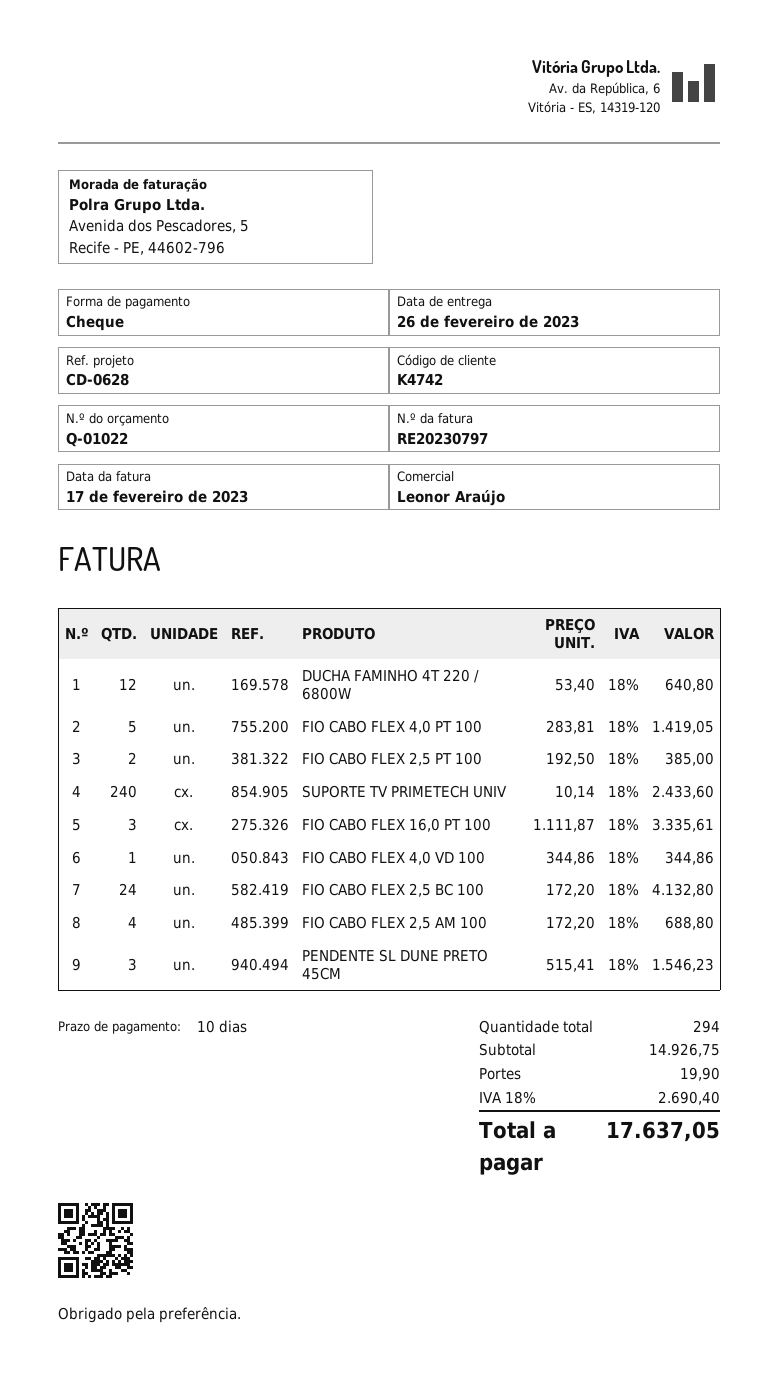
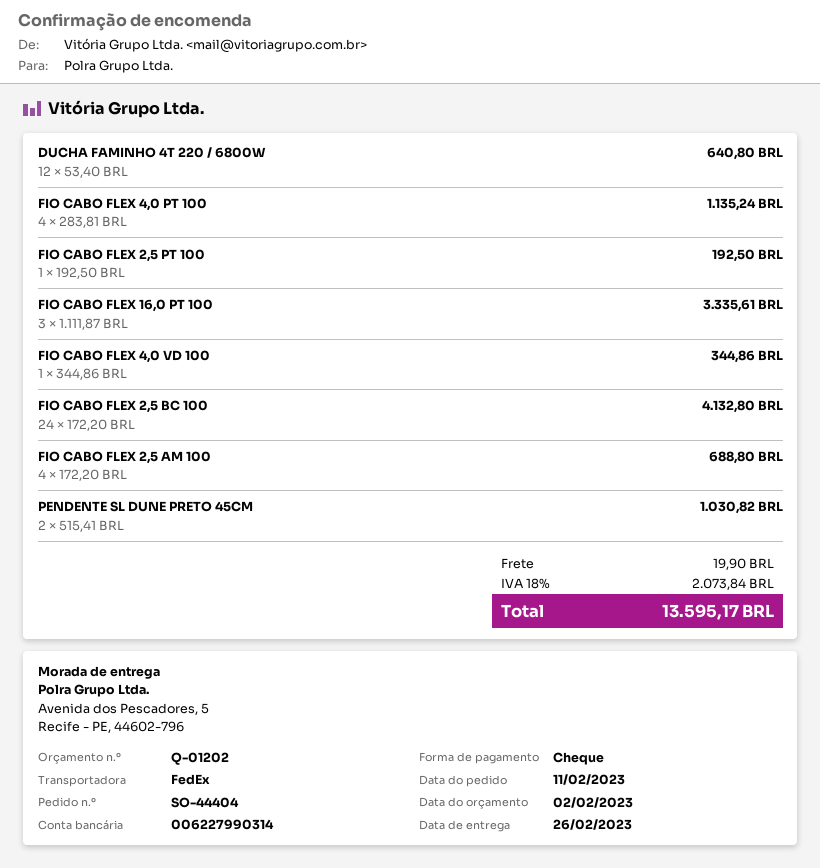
quote number: Q-01022 -> Q-01202
FIO CABO FLEX 4,0 PT 100: 5 x 283.81 = 1419.05 -> 4 x 283.81 = 1135.24
FIO CABO FLEX 2,5 PT 100: 2 x 192.50 = 385.00 -> 1 x 192.50 = 192.50
SUPORTE TV PRIMETECH UNIV: 240 x 10.14 = 2433.60 -> none
PENDENTE SL DUNE PRETO 45CM: 3 x 515.41 = 1546.23 -> 2 x 515.41 = 1030.82
tax: 18% = 2690.40 -> 18% = 2073.84
total: 17637.05 -> 13595.17

